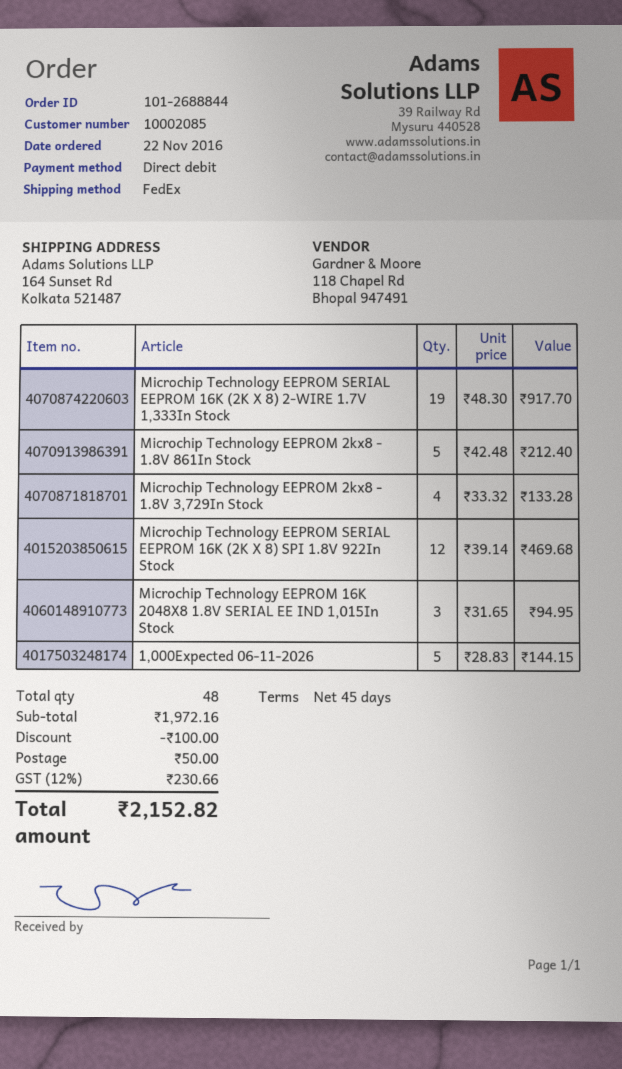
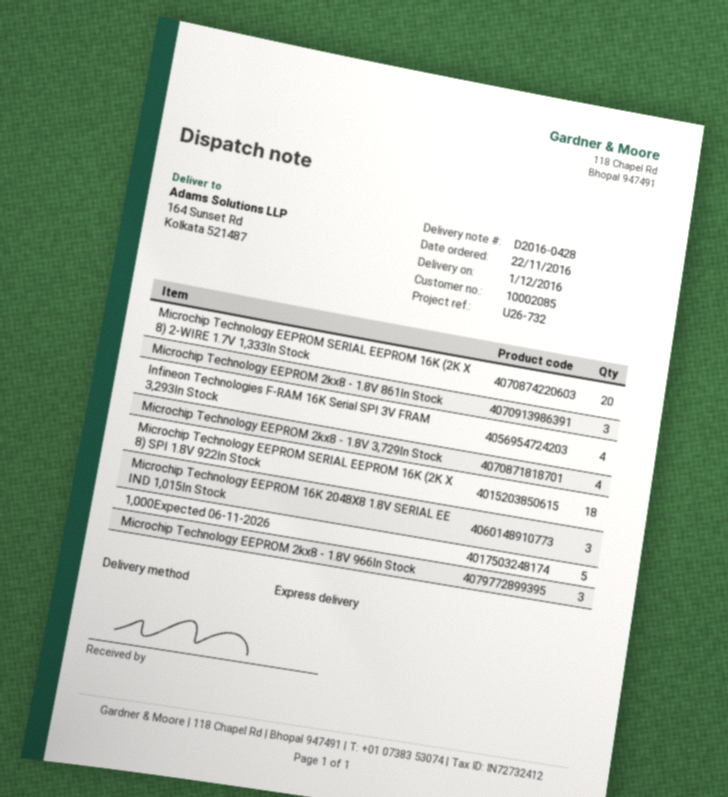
shipping method: FedEx -> express
Microchip Technology EEPROM SERIAL EEPROM 16K (2K X 8) 2-WIRE 1.7V 1,333In Stock: 19 -> 20
Microchip Technology EEPROM 2kx8 - 1.8V 861In Stock: 5 -> 3
Microchip Technology EEPROM SERIAL EEPROM 16K (2K X 8) SPI 1.8V 922In Stock: 12 -> 18
Infineon Technologies F-RAM 16K Serial SPI 3V FRAM 3,293In Stock: none -> 4
Microchip Technology EEPROM 2kx8 - 1.8V 966In Stock: none -> 3

